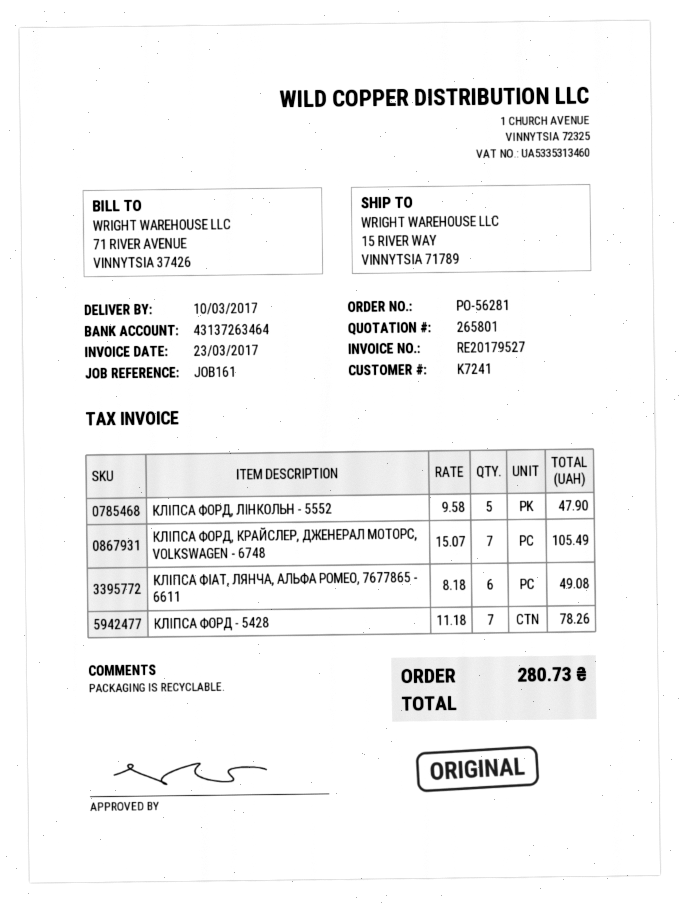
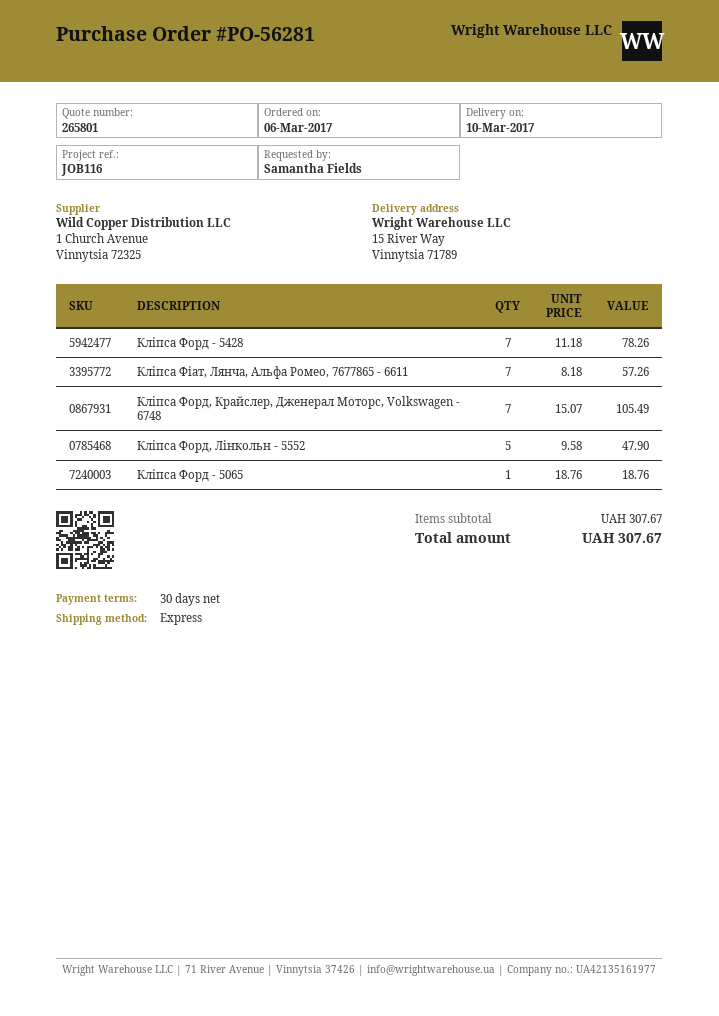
reference: JOB161 -> JOB116
КЛІПСА ФІАТ, ЛЯНЧА, АЛЬФА РОМЕО, 7677865 - 6611: 6 x 8.18 = 49.08 -> 7 x 8.18 = 57.26
Кліпса Форд - 5065: none -> 1 x 18.76 = 18.76
total: 280.73 -> 307.67

